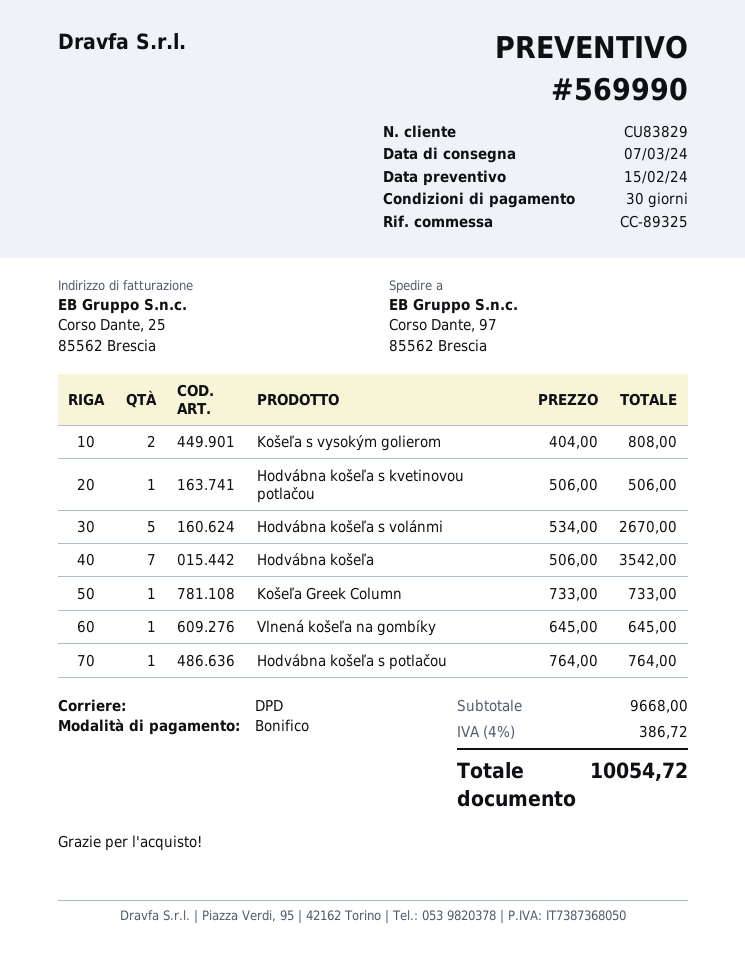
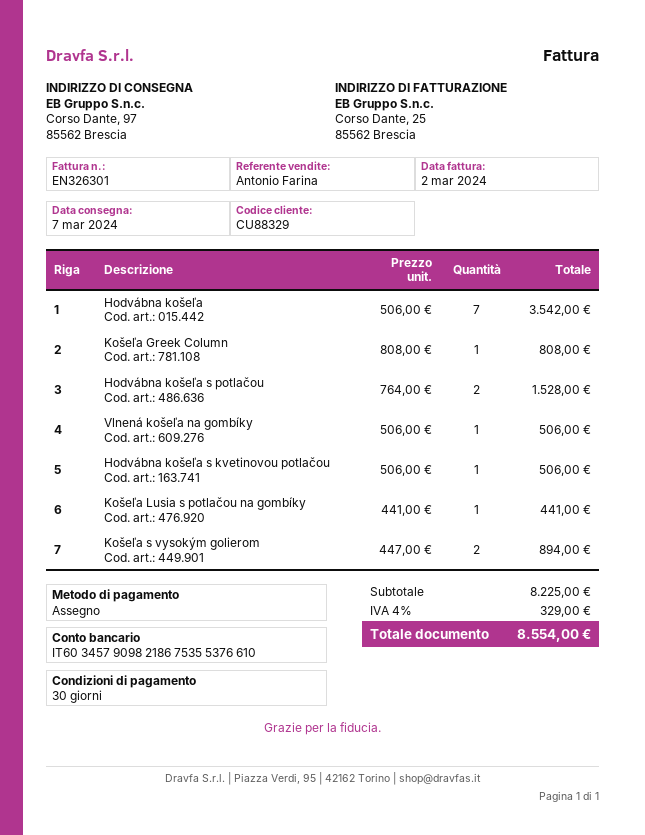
customer number: CU83829 -> CU88329
payment method: bank transfer -> cheque
Košeľa s vysokým golierom: 2 x 404.00 = 808.00 -> 2 x 447.00 = 894.00
Hodvábna košeľa s volánmi: 5 x 534.00 = 2670.00 -> none
Košeľa Greek Column: 1 x 733.00 = 733.00 -> 1 x 808.00 = 808.00
Vlnená košeľa na gombíky: 1 x 645.00 = 645.00 -> 1 x 506.00 = 506.00
Hodvábna košeľa s potlačou: 1 x 764.00 = 764.00 -> 2 x 764.00 = 1528.00
Košeľa Lusia s potlačou na gombíky: none -> 1 x 441.00 = 441.00
subtotal: 9668.00 -> 8225.00
tax: 4% = 386.72 -> 4% = 329.00
total: 10054.72 -> 8554.00

